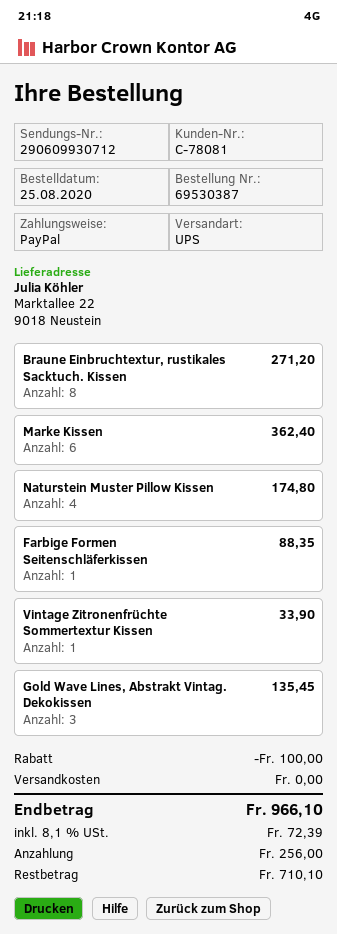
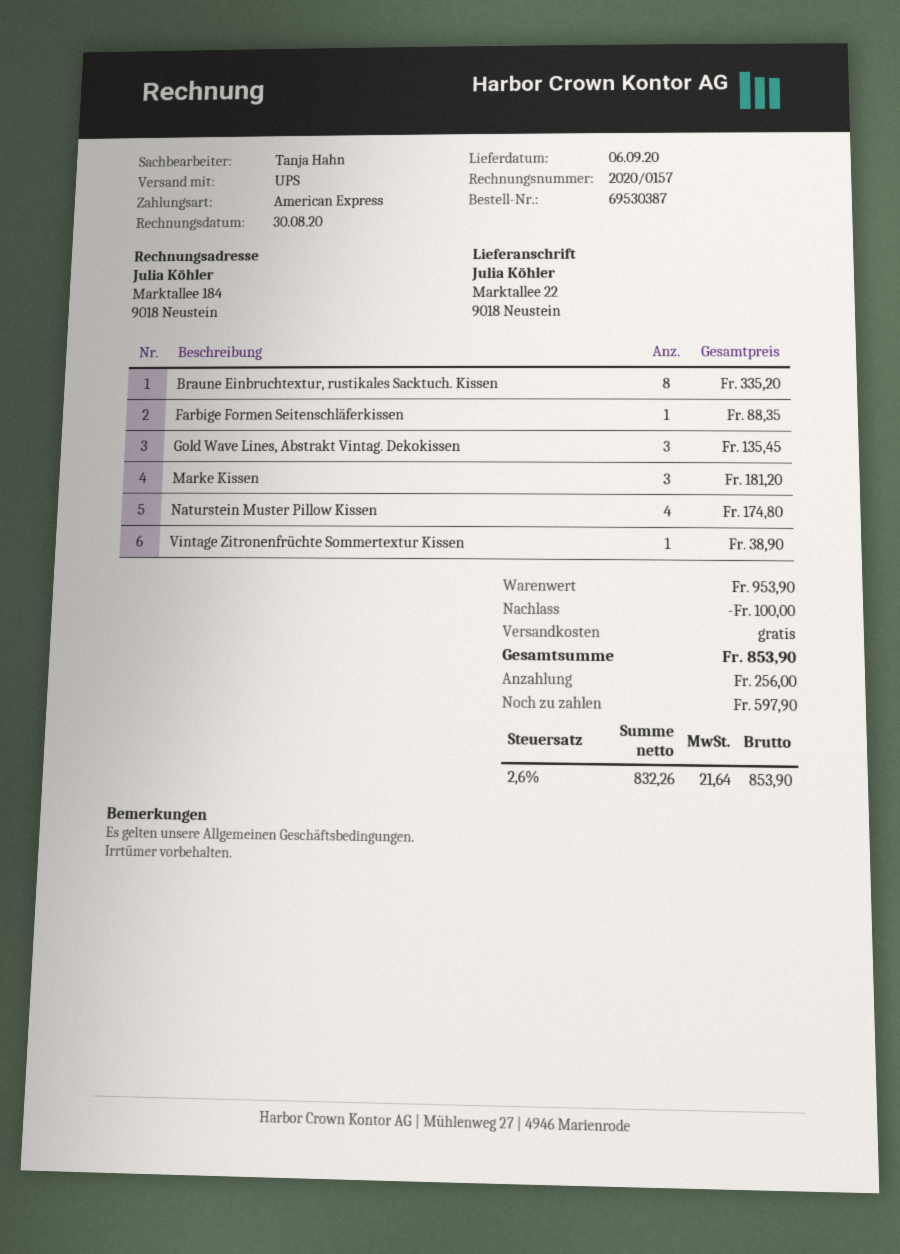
payment method: PayPal -> American Express
Braune Einbruchtextur, rustikales Sacktuch. Kissen: 8 for 271.20 -> 8 for 335.20
Marke Kissen: 6 for 362.40 -> 3 for 181.20
Vintage Zitronenfrüchte Sommertextur Kissen: 1 for 33.90 -> 1 for 38.90
tax: 8.1% = 72.39 -> 2.6% = 21.64
total: 966.10 -> 853.90
balance: 710.10 -> 597.90

